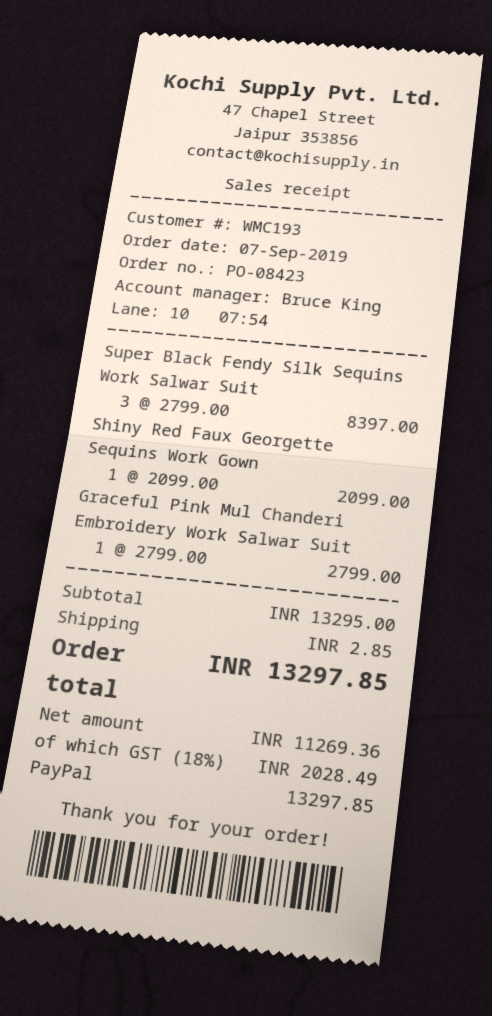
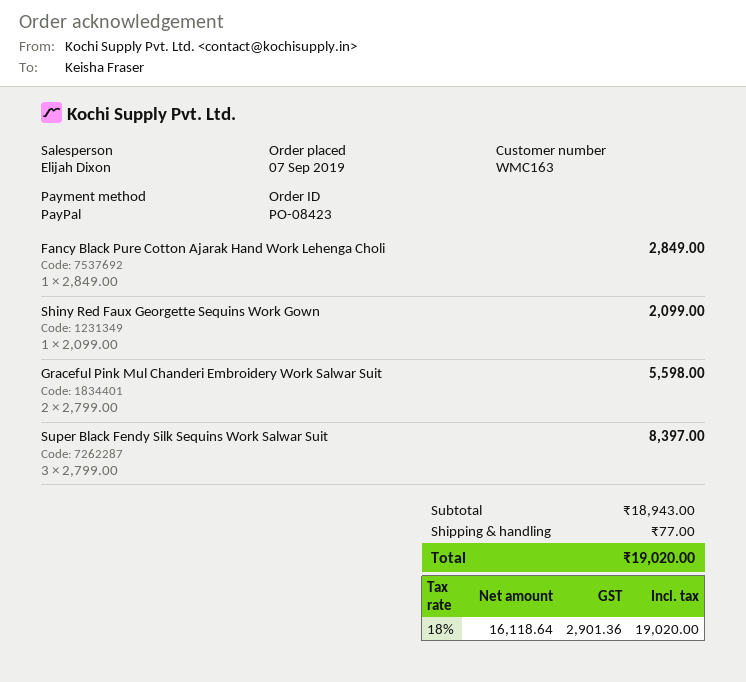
customer number: WMC193 -> WMC163
sales rep: Bruce King -> Elijah Dixon
Graceful Pink Mul Chanderi Embroidery Work Salwar Suit: 1 x 2799.00 = 2799.00 -> 2 x 2799.00 = 5598.00
Fancy Black Pure Cotton Ajarak Hand Work Lehenga Choli: none -> 1 x 2849.00 = 2849.00
subtotal: 13295.00 -> 18943.00
shipping: 2.85 -> 77.00
net: 11269.36 -> 16118.64
tax: 18% = 2028.49 -> 18% = 2901.36
total: 13297.85 -> 19020.00

